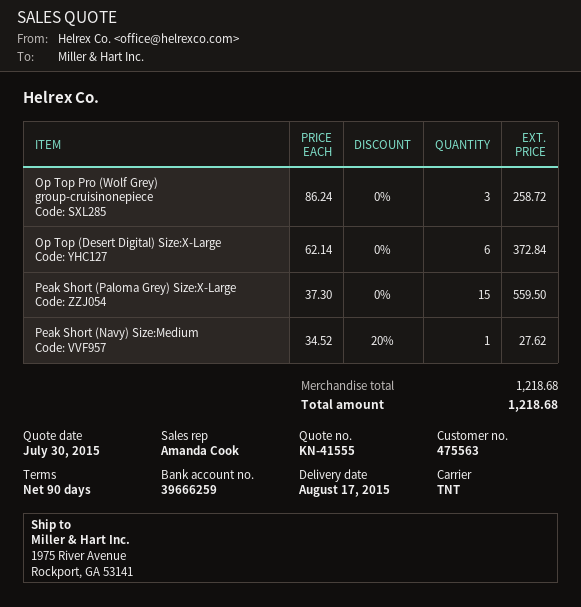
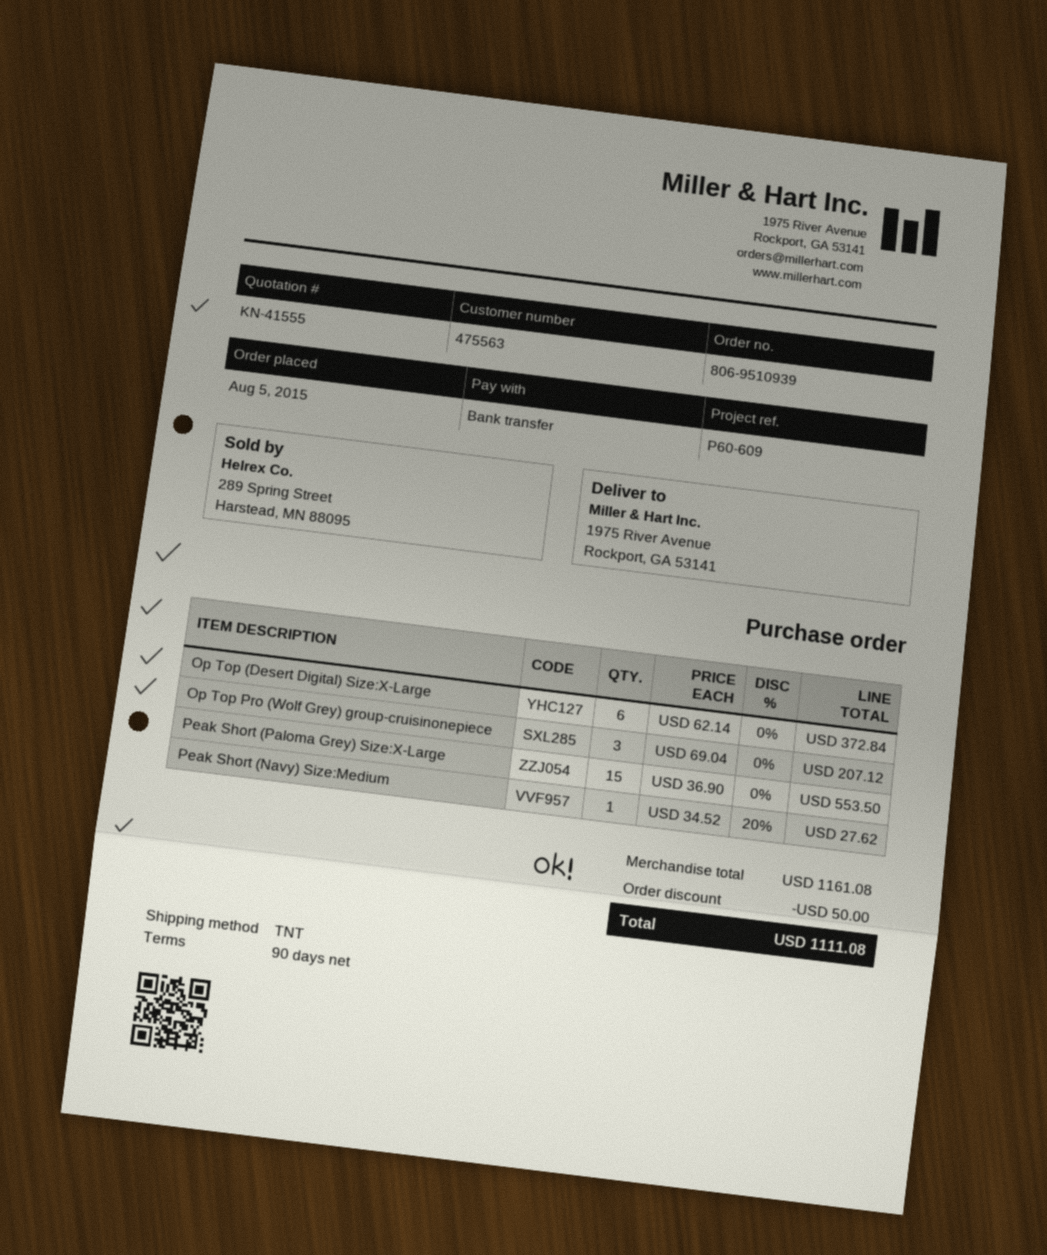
Op Top Pro (Wolf Grey) group-cruisinonepiece: 3 x 86.24 = 258.72 -> 3 x 69.04 = 207.12
Peak Short (Paloma Grey) Size:X-Large: 15 x 37.30 = 559.50 -> 15 x 36.90 = 553.50
subtotal: 1218.68 -> 1161.08
discount: none -> 50.00
total: 1218.68 -> 1111.08

